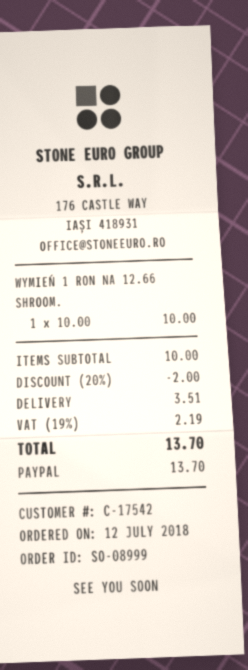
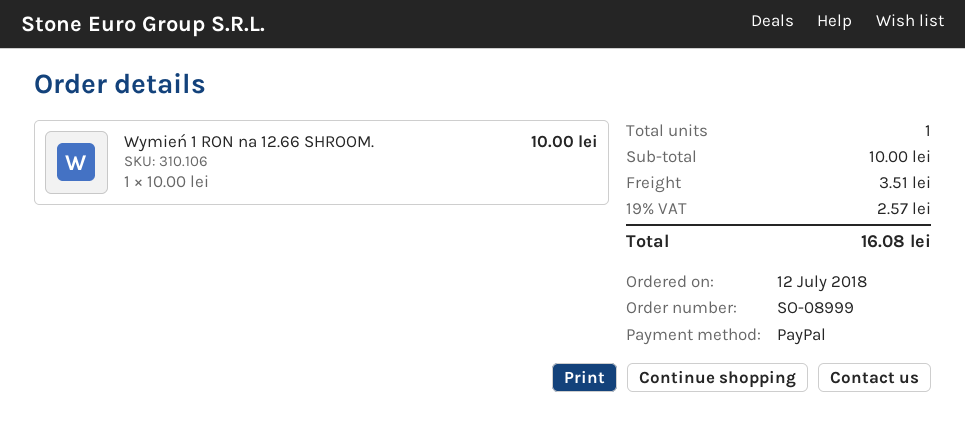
discount: 20% = 2.00 -> none
tax: 19% = 2.19 -> 19% = 2.57
total: 13.70 -> 16.08

